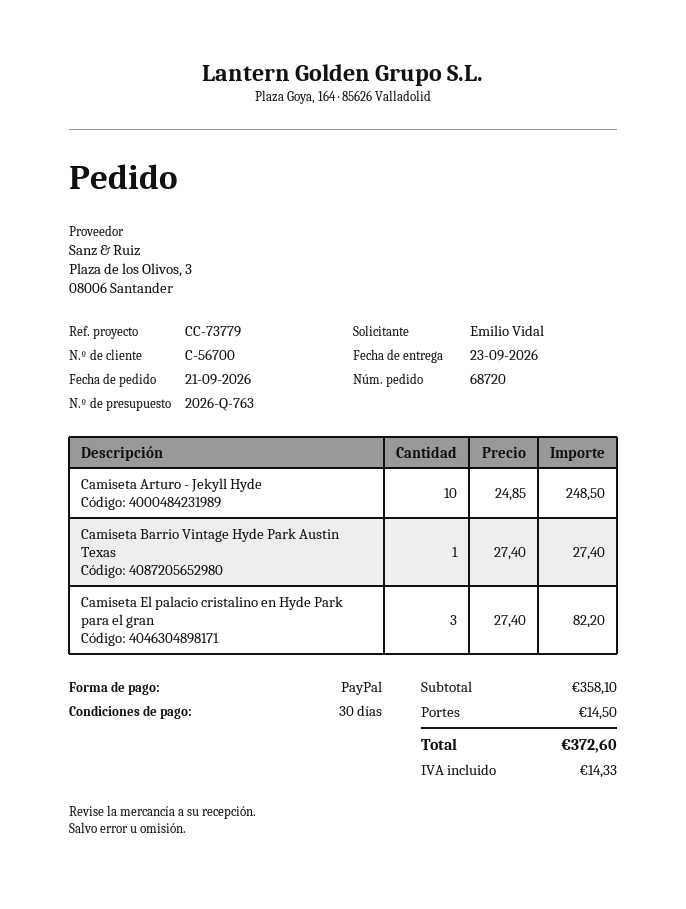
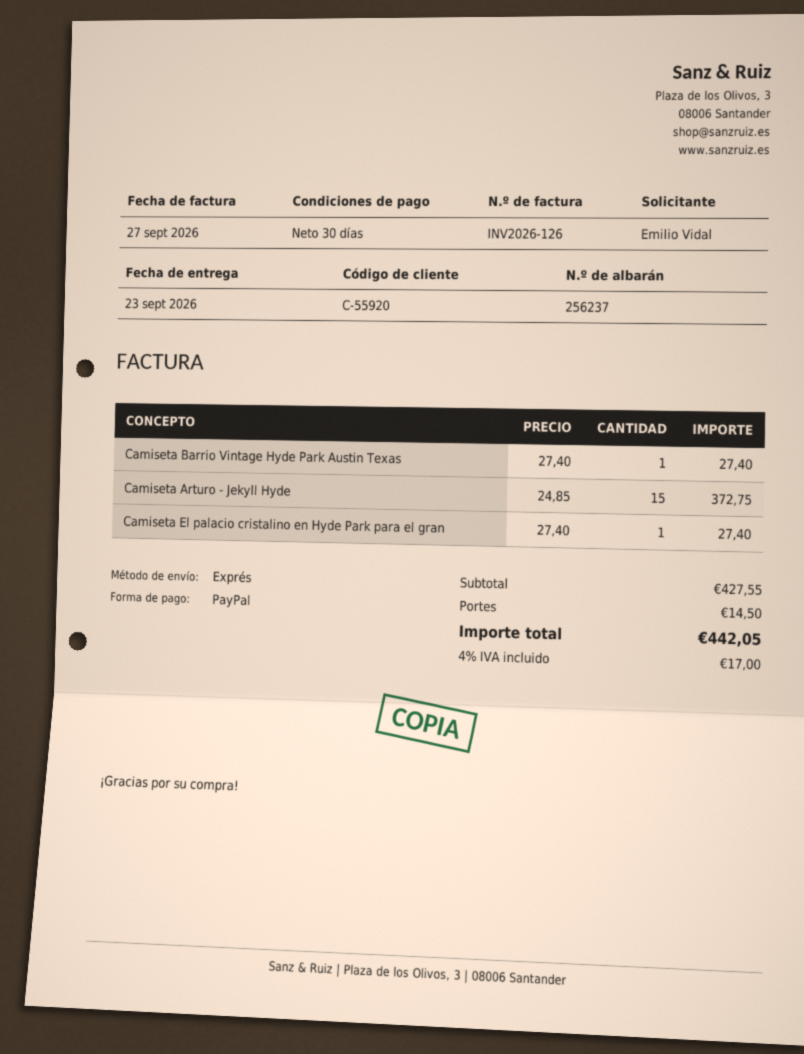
customer number: C-56700 -> C-55920
Camiseta Arturo - Jekyll Hyde: 10 x 24.85 = 248.50 -> 15 x 24.85 = 372.75
Camiseta El palacio cristalino en Hyde Park para el gran: 3 x 27.40 = 82.20 -> 1 x 27.40 = 27.40
subtotal: 358.10 -> 427.55
tax: 14.33 -> 17.00
total: 372.60 -> 442.05

